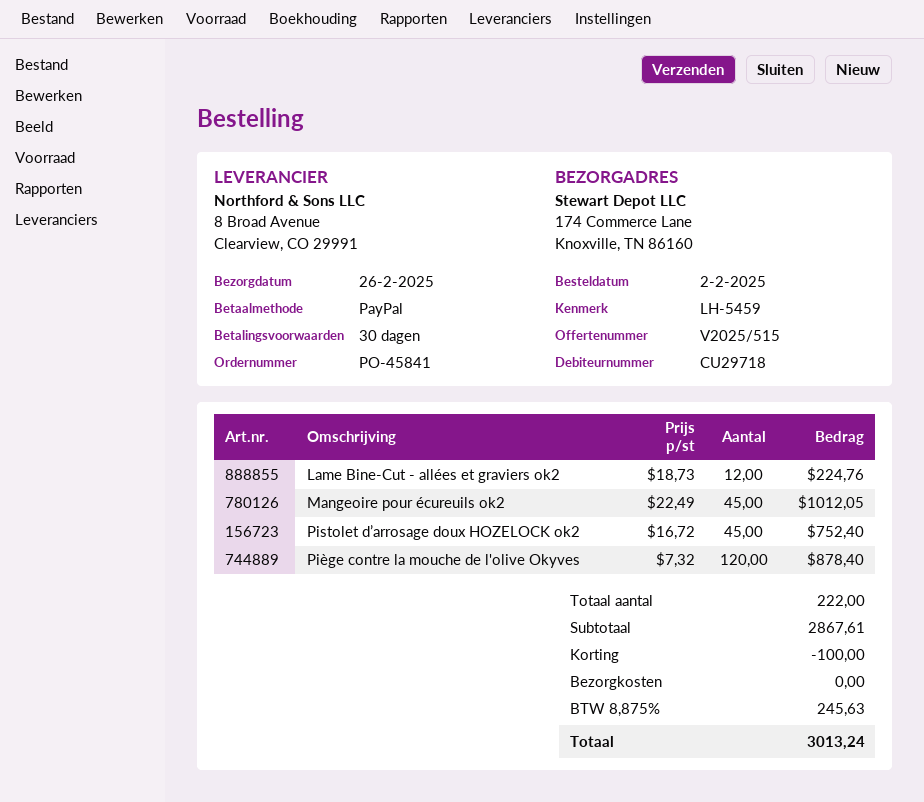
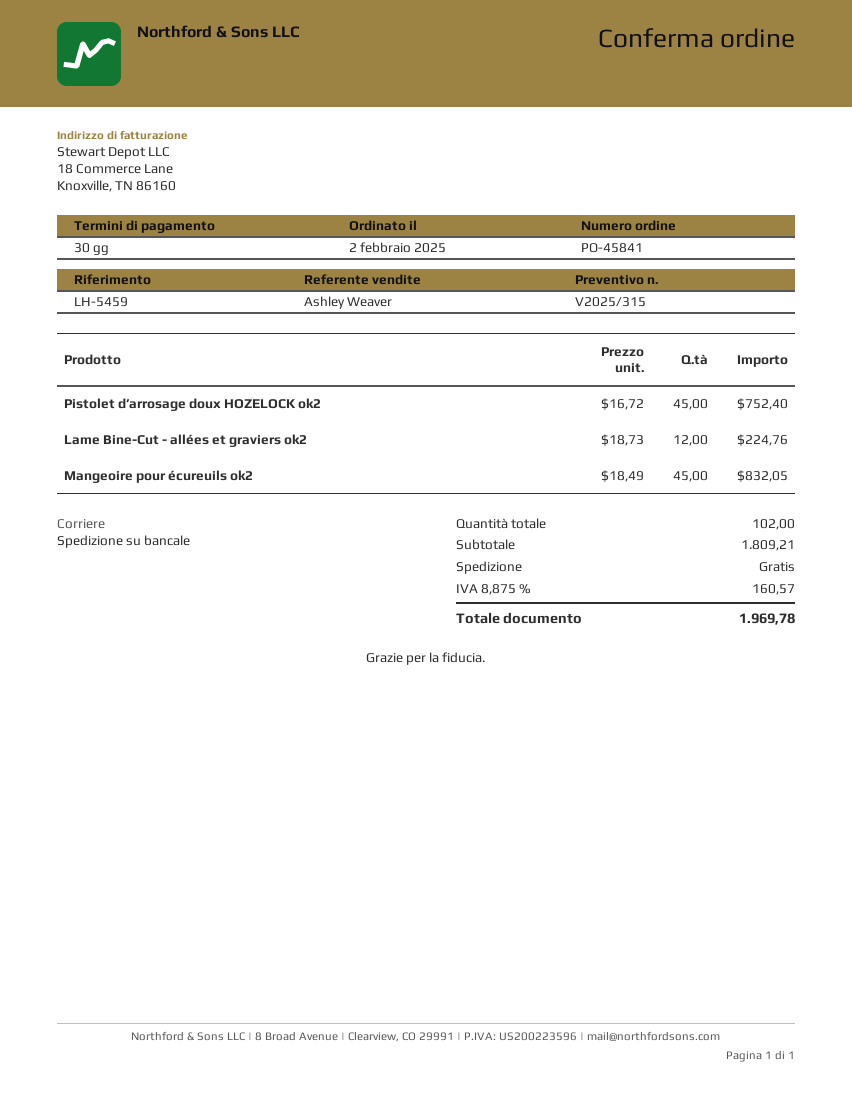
quote number: V2025/515 -> V2025/315
Mangeoire pour écureuils ok2: 45 x 22.49 = 1012.05 -> 45 x 18.49 = 832.05
Piège contre la mouche de l'olive Okyves: 120 x 7.32 = 878.40 -> none
total quantity: 222 -> 102
subtotal: 2867.61 -> 1809.21
discount: 100.00 -> none
tax: 8.875% = 245.63 -> 8.875% = 160.57
total: 3013.24 -> 1969.78

